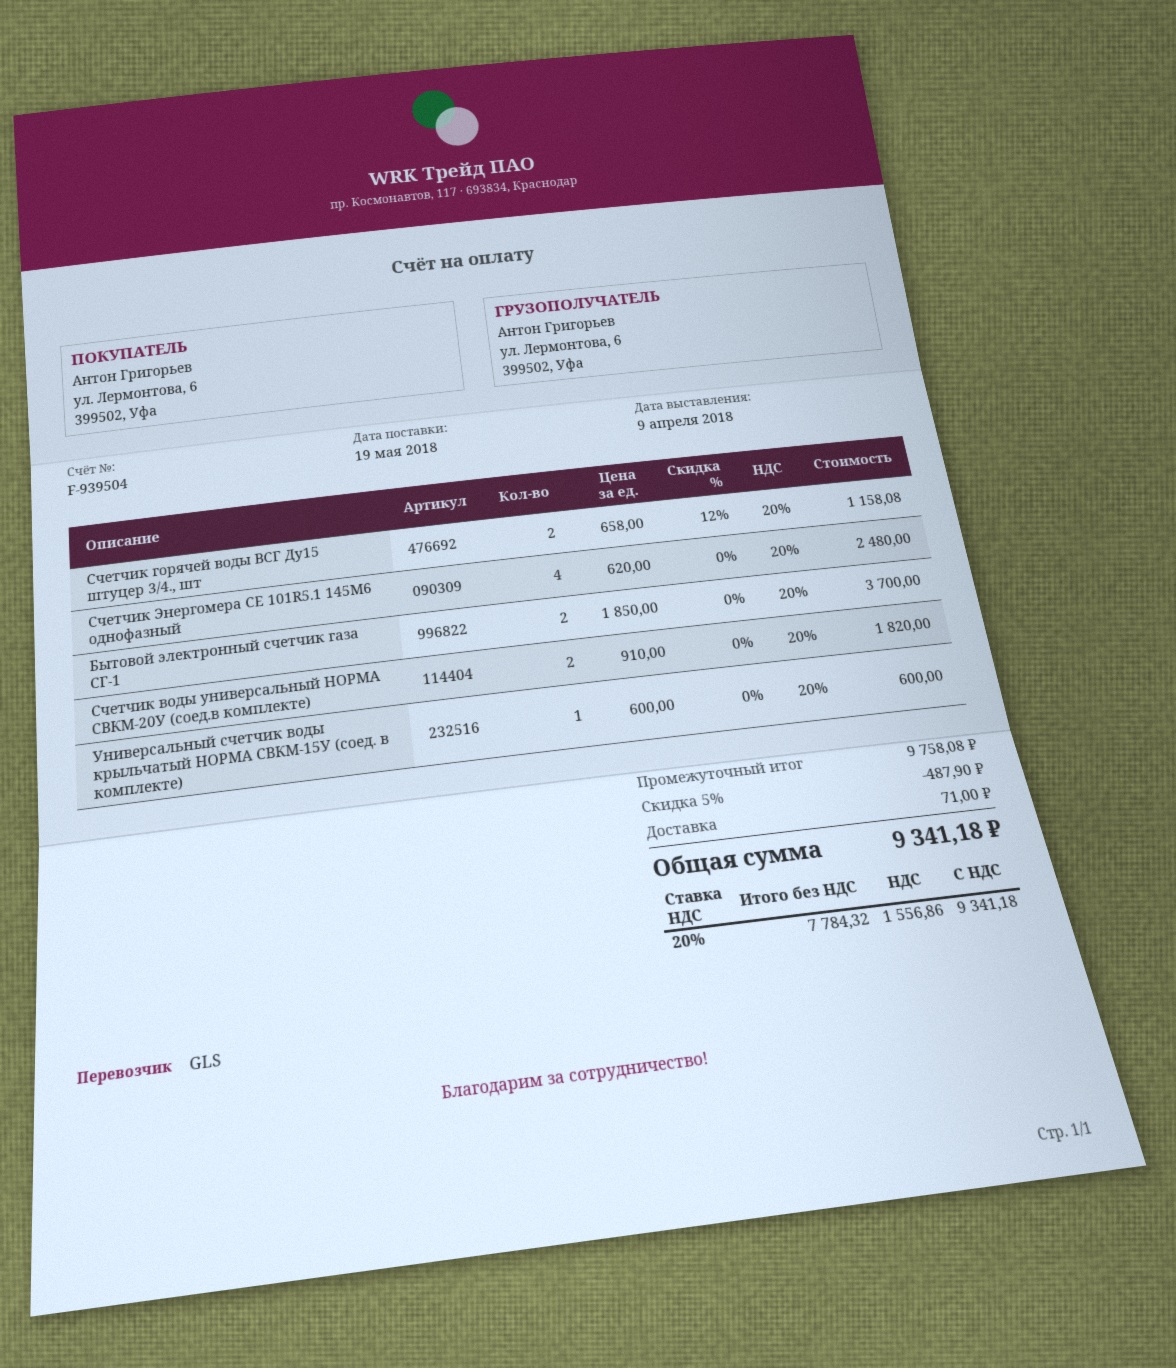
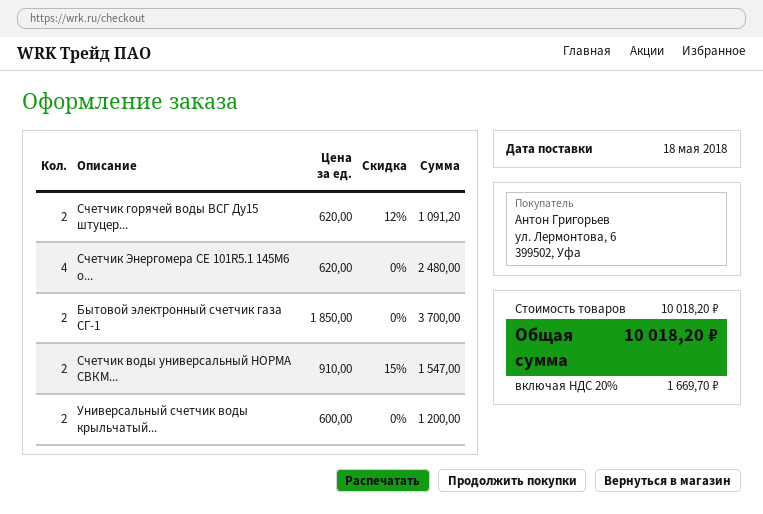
delivery date: 2018-05-19 -> 2018-05-18
Счетчик горячей воды ВСГ Ду15 штуцер 3/4., шт: 2 x 658.00 - 12% = 1158.08 -> 2 x 620.00 - 12% = 1091.20
Счетчик воды универсальный НОРМА СВКМ-20У (соед.в комплекте): 2 x 910.00 = 1820.00 -> 2 x 910.00 - 15% = 1547.00
Универсальный счетчик воды крыльчатый НОРМА СВКМ-15У (соед. в комплекте): 1 x 600.00 = 600.00 -> 2 x 600.00 = 1200.00
subtotal: 9758.08 -> 10018.20
discount: 5% = 487.90 -> none
shipping: 71.00 -> none
tax: 20% = 1556.86 -> 20% = 1669.70
total: 9341.18 -> 10018.20

